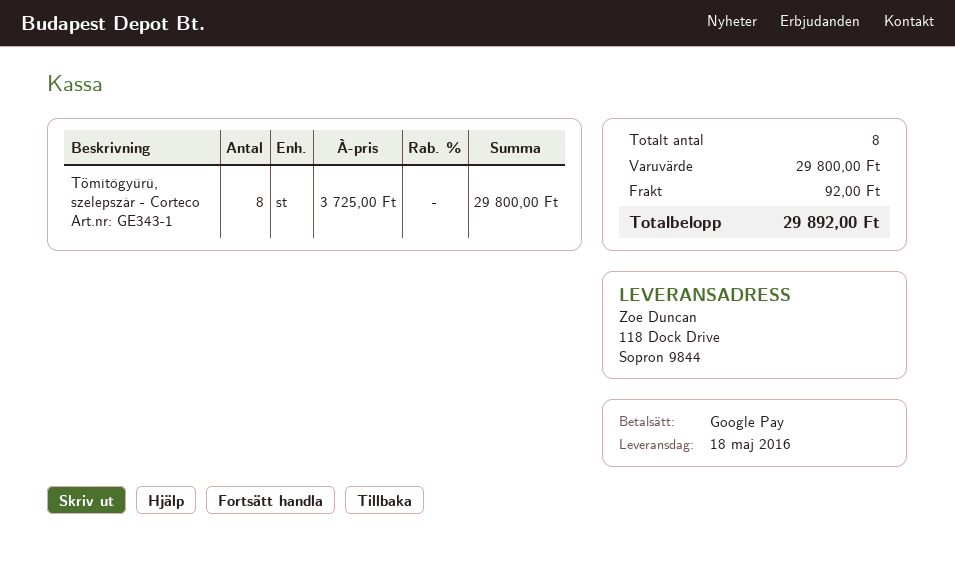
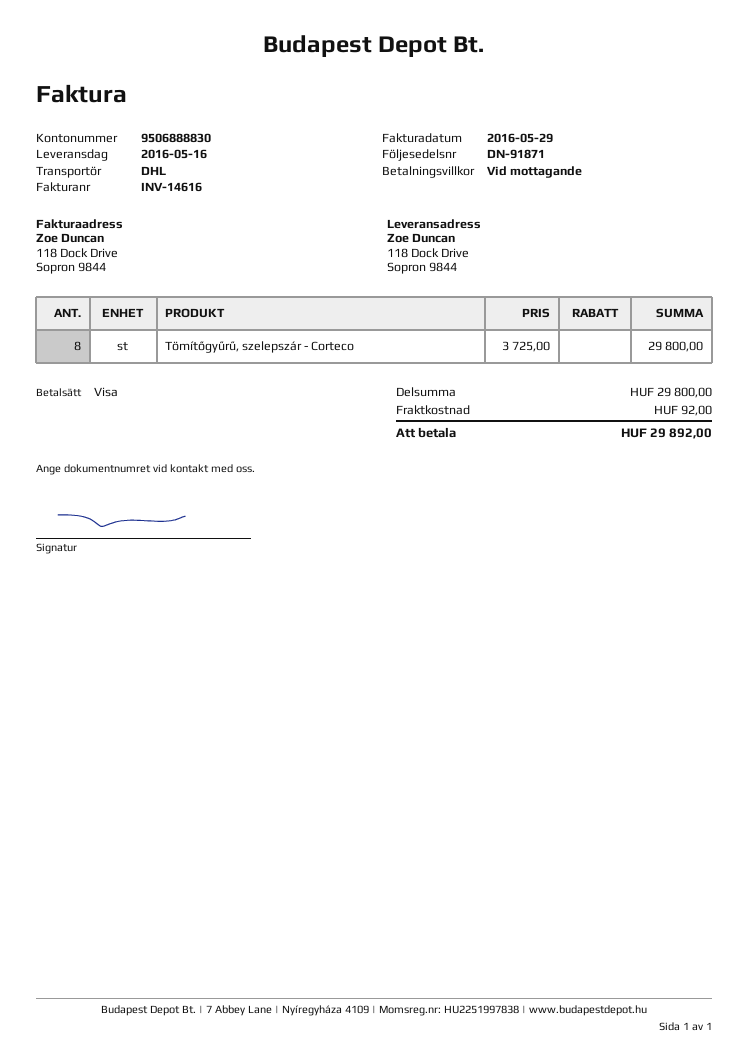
delivery date: 2016-05-18 -> 2016-05-16
payment method: Google Pay -> Visa

